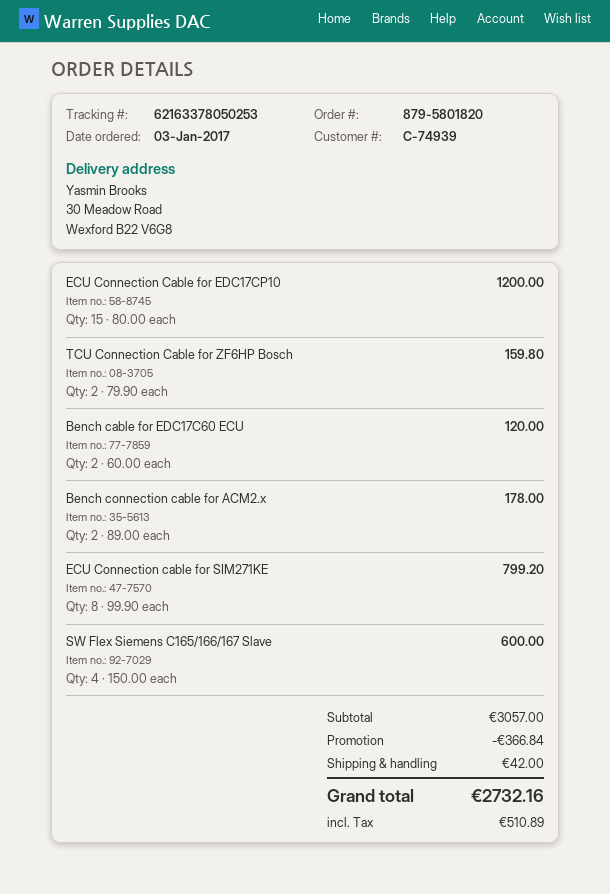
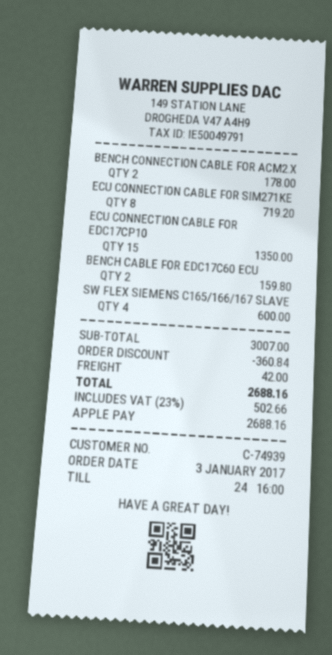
ECU Connection Cable for EDC17CP10: 15 for 1200.00 -> 15 for 1350.00
TCU Connection Cable for ZF6HP Bosch: 2 for 159.80 -> none
Bench cable for EDC17C60 ECU: 2 for 120.00 -> 2 for 159.80
ECU Connection cable for SIM271KE: 8 for 799.20 -> 8 for 719.20
subtotal: 3057.00 -> 3007.00
discount: 366.84 -> 360.84
tax: 510.89 -> 502.66
total: 2732.16 -> 2688.16

